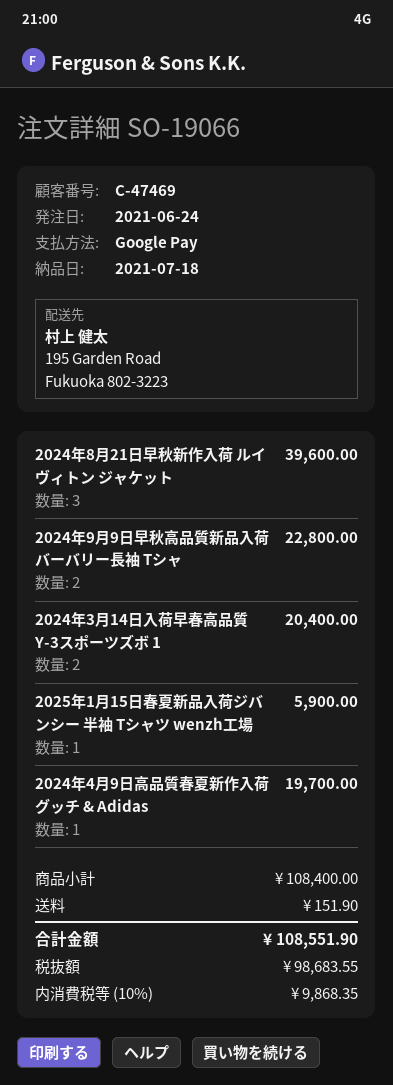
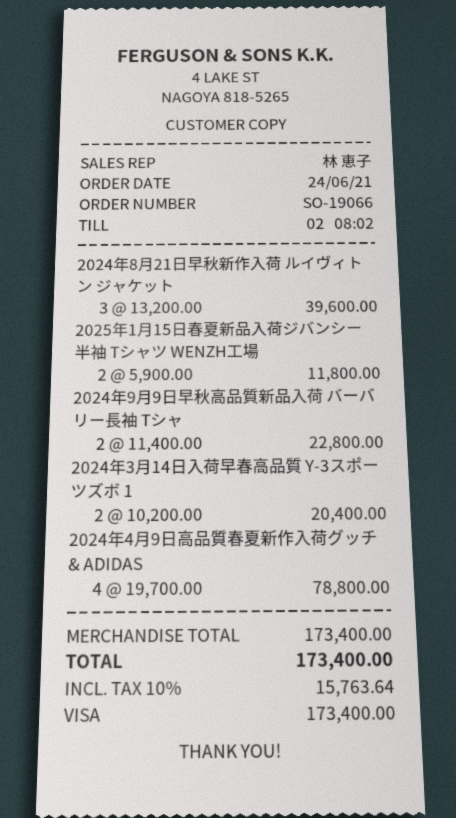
payment method: Google Pay -> Visa
2025年1月15日春夏新品入荷ジバンシー 半袖 Tシャツ wenzh工場: 1 for 5900.00 -> 2 for 11800.00
2024年4月9日高品質春夏新作入荷グッチ & Adidas: 1 for 19700.00 -> 4 for 78800.00
subtotal: 108400.00 -> 173400.00
shipping: 151.90 -> none
tax: 10% = 9868.35 -> 10% = 15763.64
total: 108551.90 -> 173400.00

